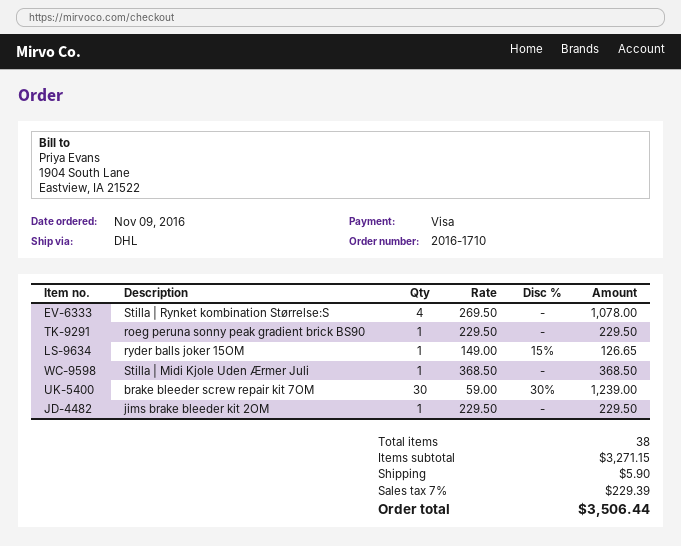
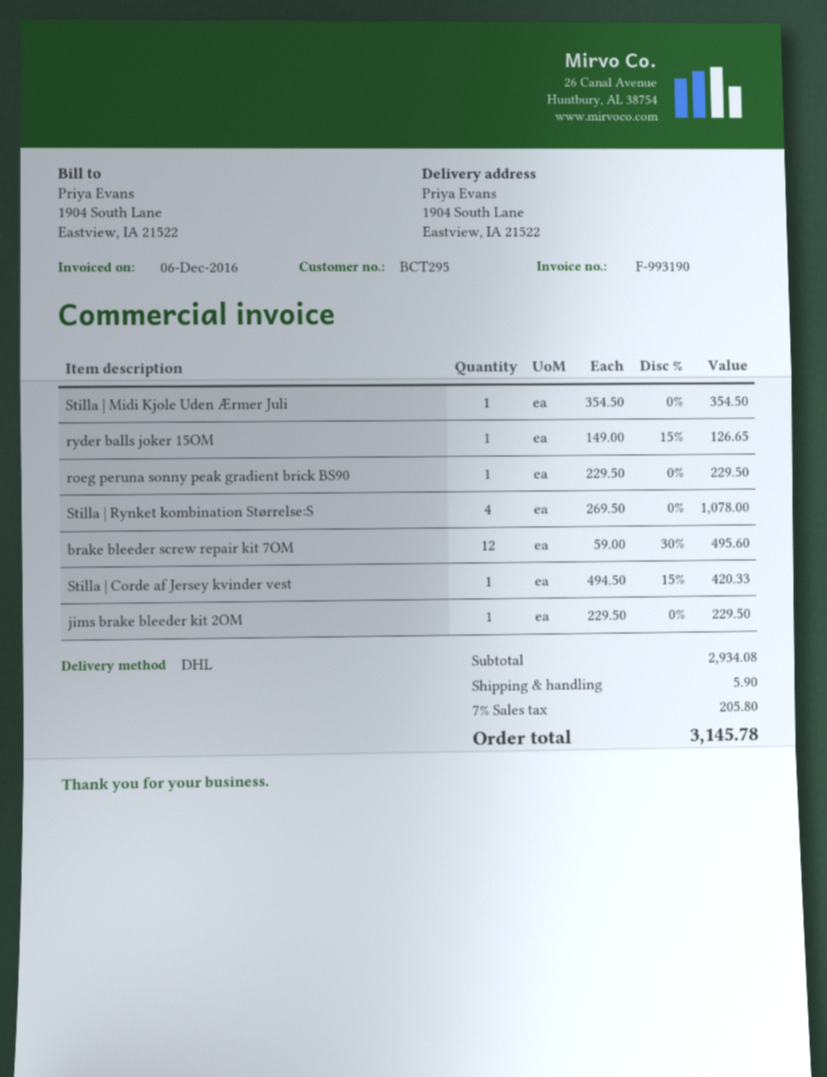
Stilla | Midi Kjole Uden Ærmer Juli: 1 x 368.50 = 368.50 -> 1 x 354.50 = 354.50
brake bleeder screw repair kit 7OM: 30 x 59.00 - 30% = 1239.00 -> 12 x 59.00 - 30% = 495.60
Stilla | Corde af Jersey kvinder vest: none -> 1 x 494.50 - 15% = 420.33
subtotal: 3271.15 -> 2934.08
tax: 7% = 229.39 -> 7% = 205.80
total: 3506.44 -> 3145.78

